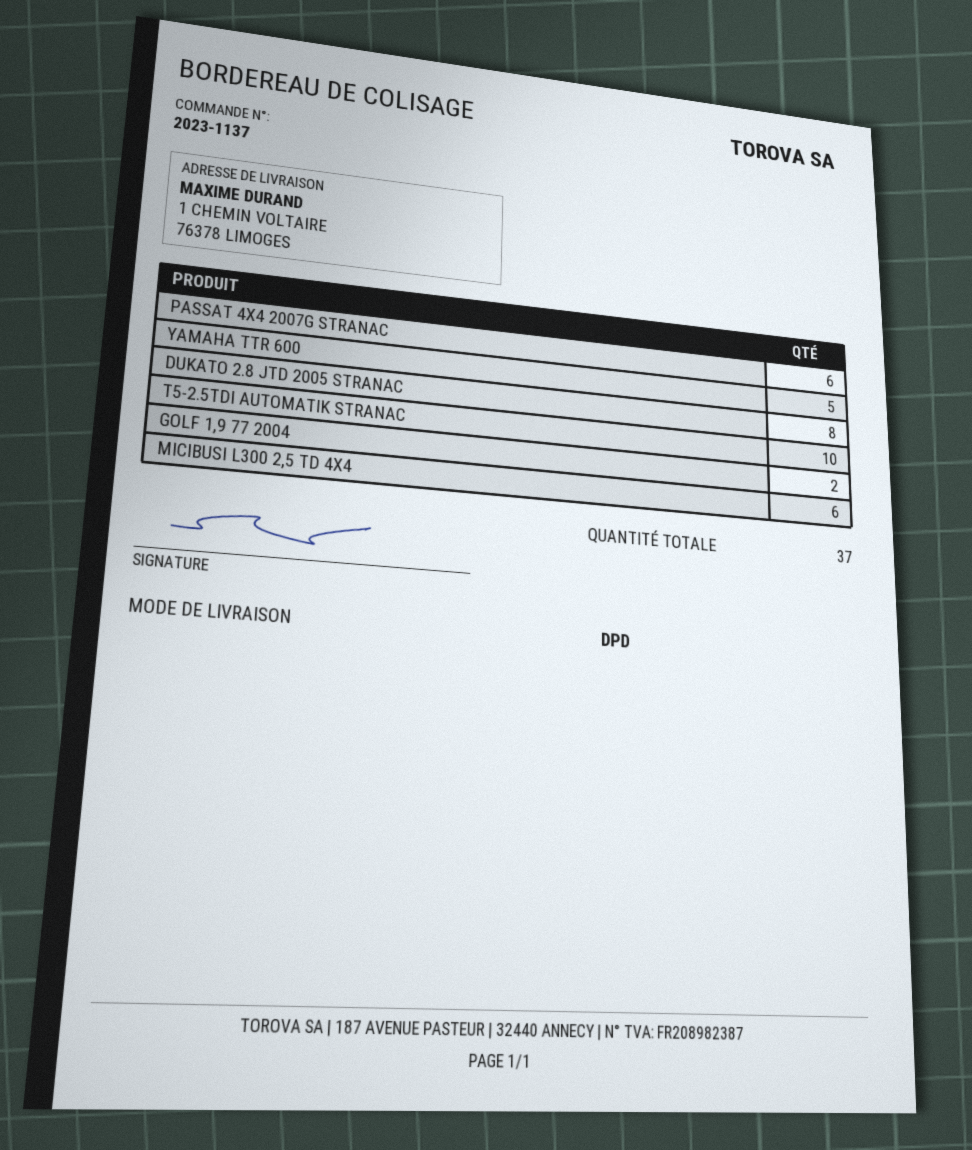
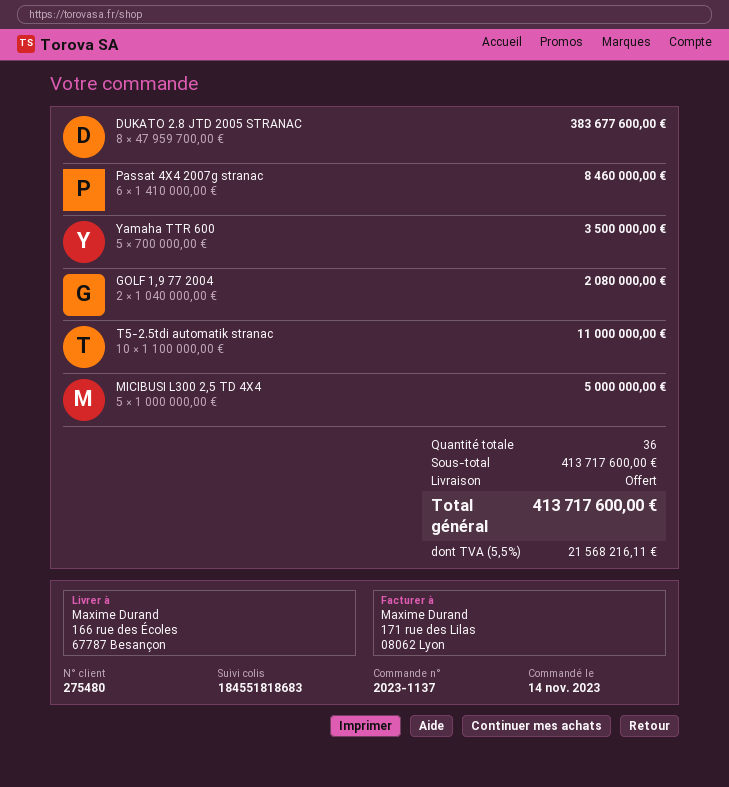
ship to: 1 CHEMIN VOLTAIRE, 76378 LIMOGES -> 166 rue des Écoles, 67787 Besançon
MICIBUSI L300 2,5 TD 4X4: 6 -> 5
total quantity: 37 -> 36

